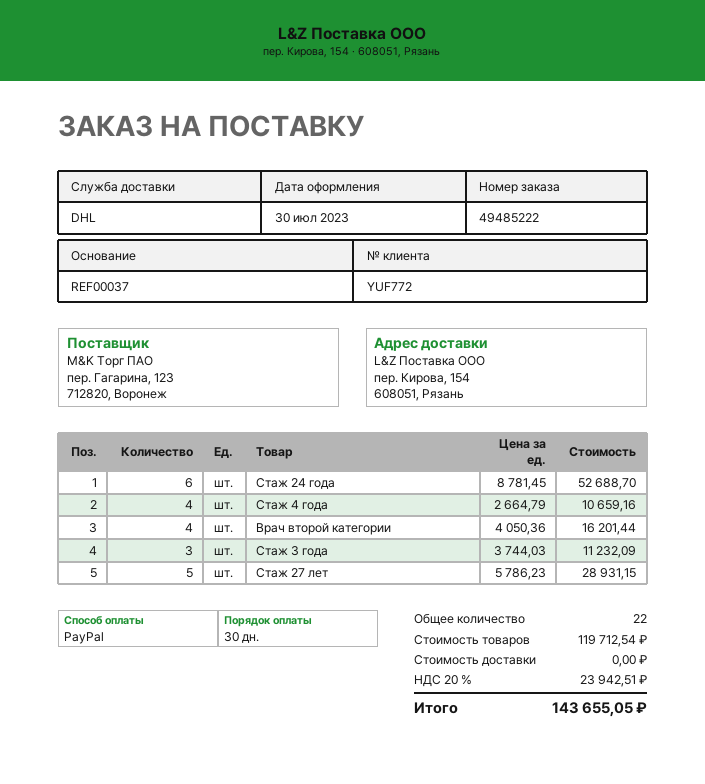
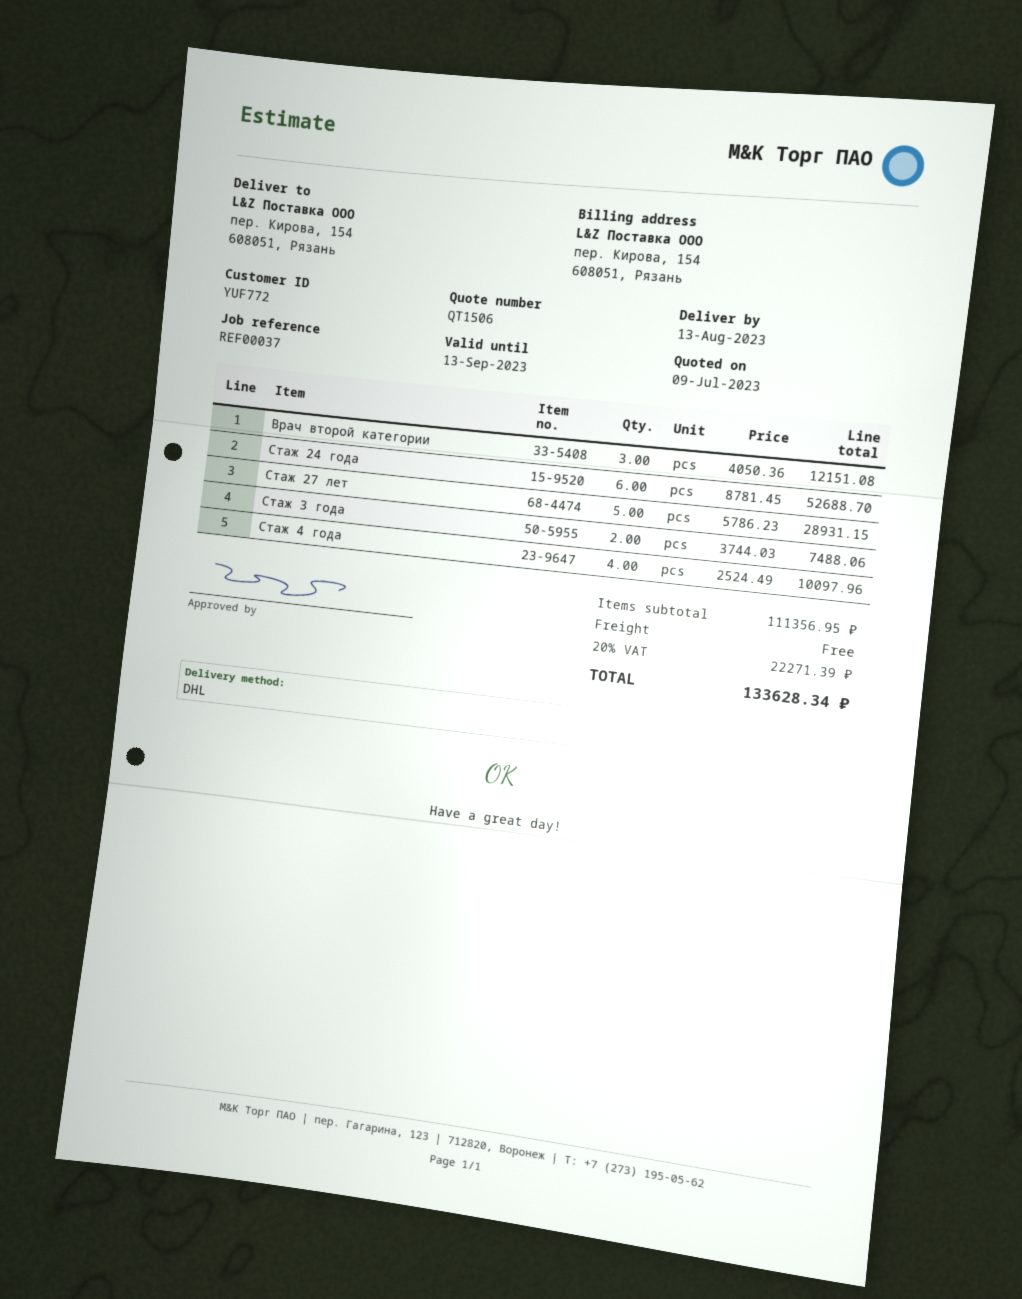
Стаж 4 года: 4 x 2664.79 = 10659.16 -> 4 x 2524.49 = 10097.96
Врач второй категории: 4 x 4050.36 = 16201.44 -> 3 x 4050.36 = 12151.08
Стаж 3 года: 3 x 3744.03 = 11232.09 -> 2 x 3744.03 = 7488.06
subtotal: 119712.54 -> 111356.95
tax: 20% = 23942.51 -> 20% = 22271.39
total: 143655.05 -> 133628.34

